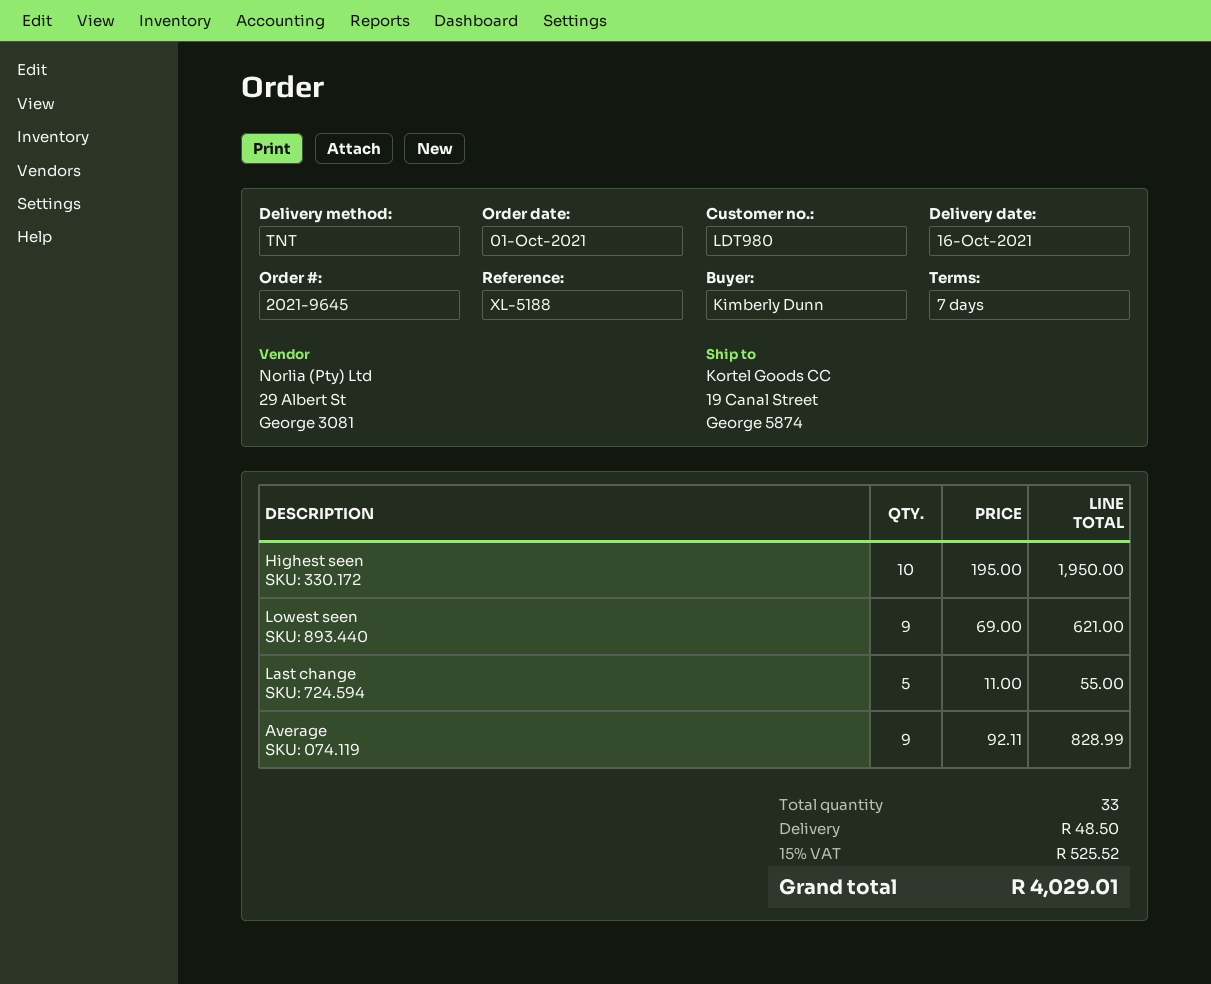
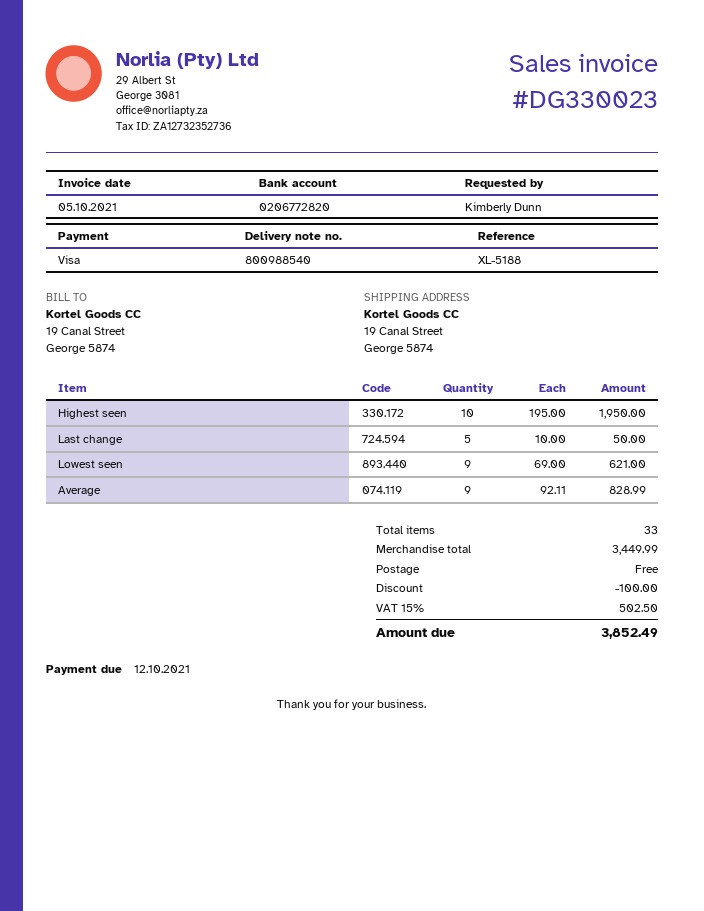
Last change: 5 x 11.00 = 55.00 -> 5 x 10.00 = 50.00
discount: none -> 100.00
shipping: 48.50 -> 0.00
tax: 15% = 525.52 -> 15% = 502.50
total: 4029.01 -> 3852.49

